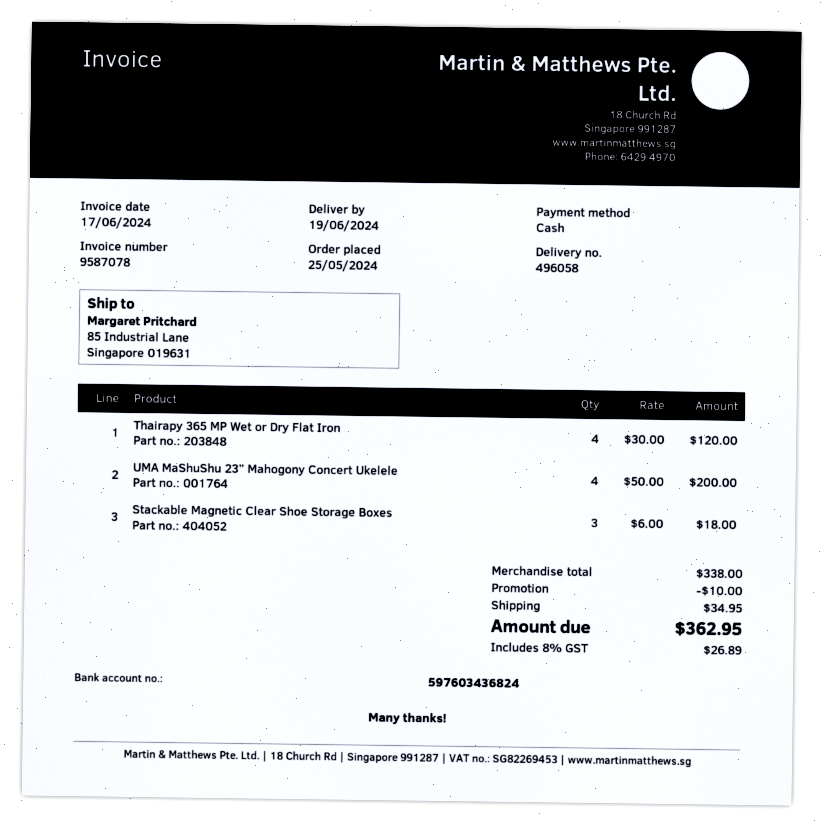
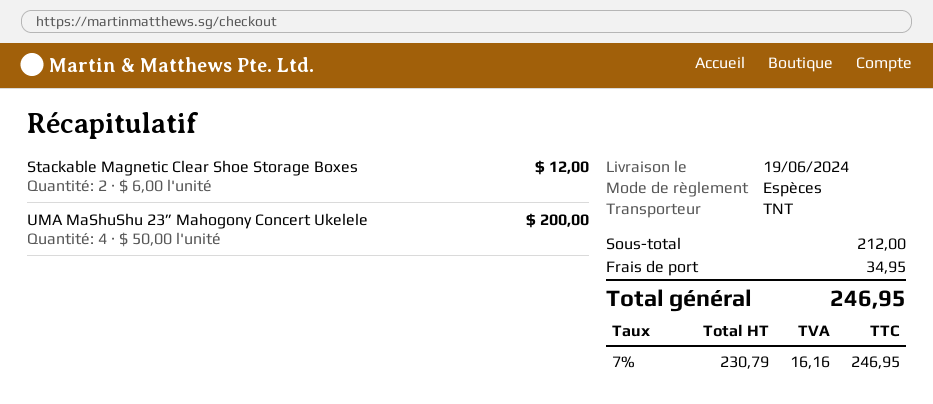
Thairapy 365 MP Wet or Dry Flat Iron: 4 x 30.00 = 120.00 -> none
Stackable Magnetic Clear Shoe Storage Boxes: 3 x 6.00 = 18.00 -> 2 x 6.00 = 12.00
subtotal: 338.00 -> 212.00
discount: 10.00 -> none
tax: 8% = 26.89 -> 7% = 16.16
total: 362.95 -> 246.95

